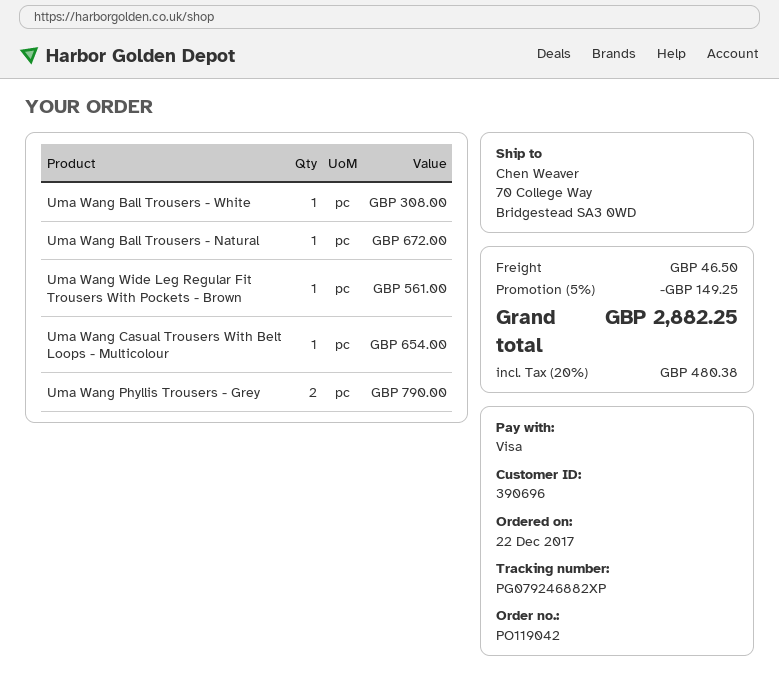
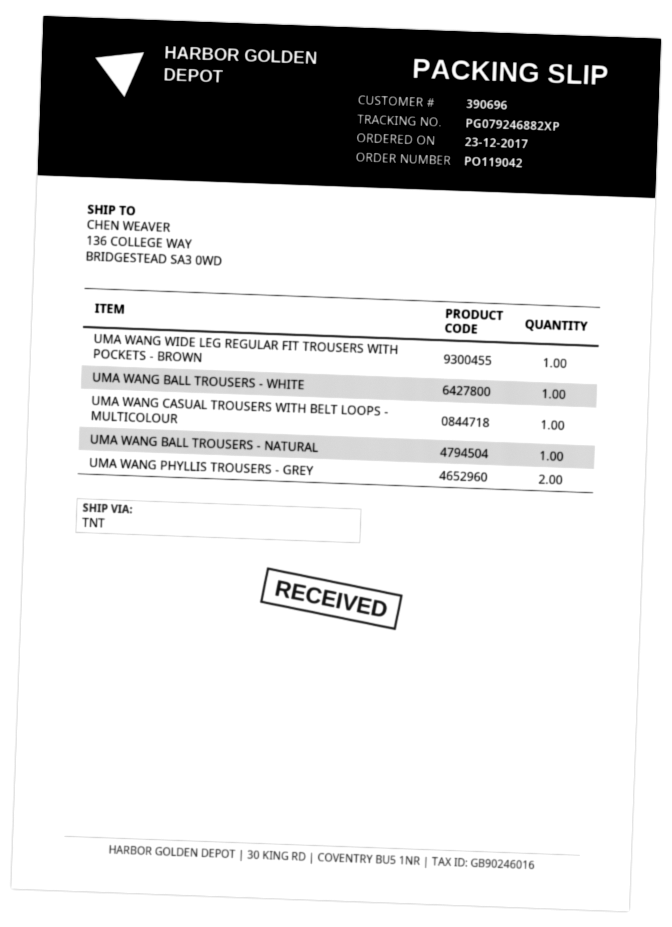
order date: 2017-12-22 -> 2017-12-23
ship to: 70 College Way, Bridgestead SA3 0WD -> 136 COLLEGE WAY, BRIDGESTEAD SA3 0WD

